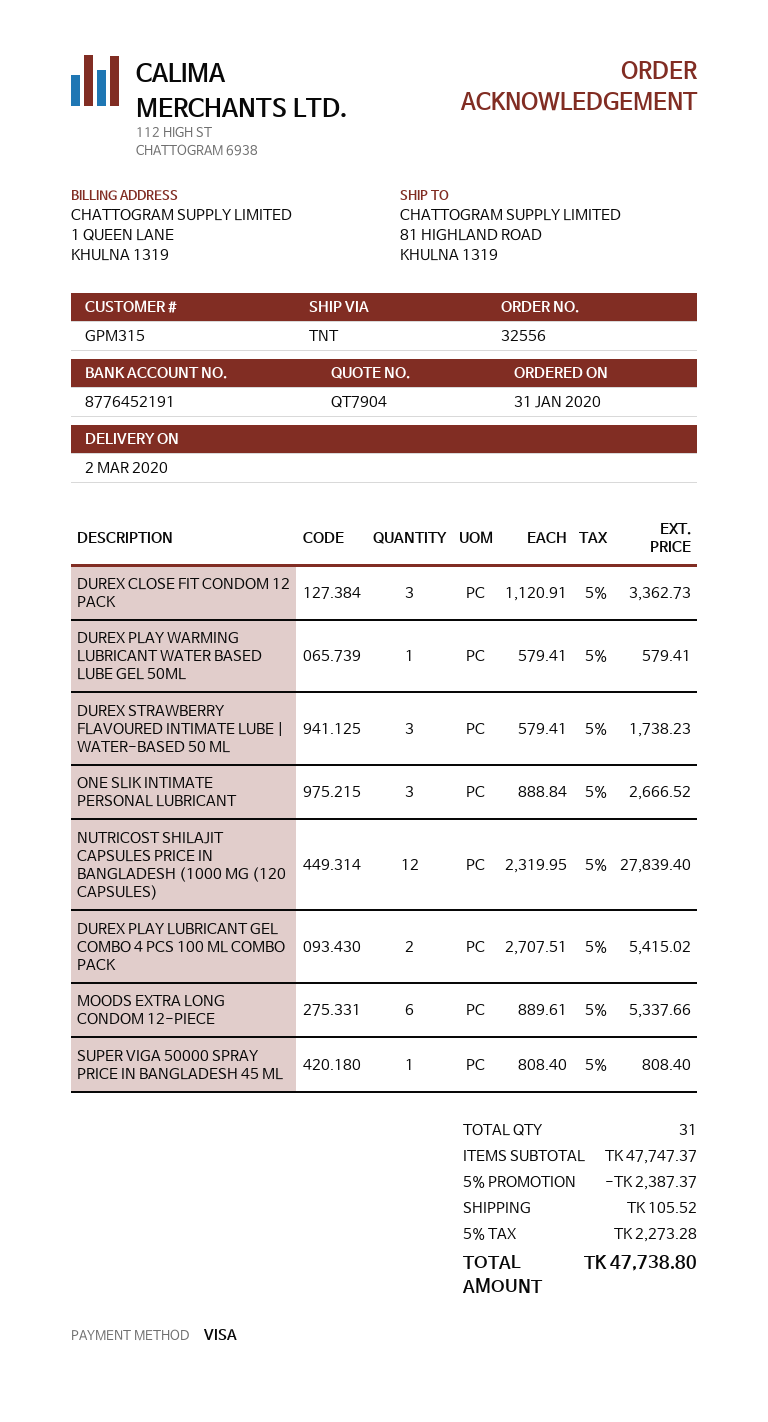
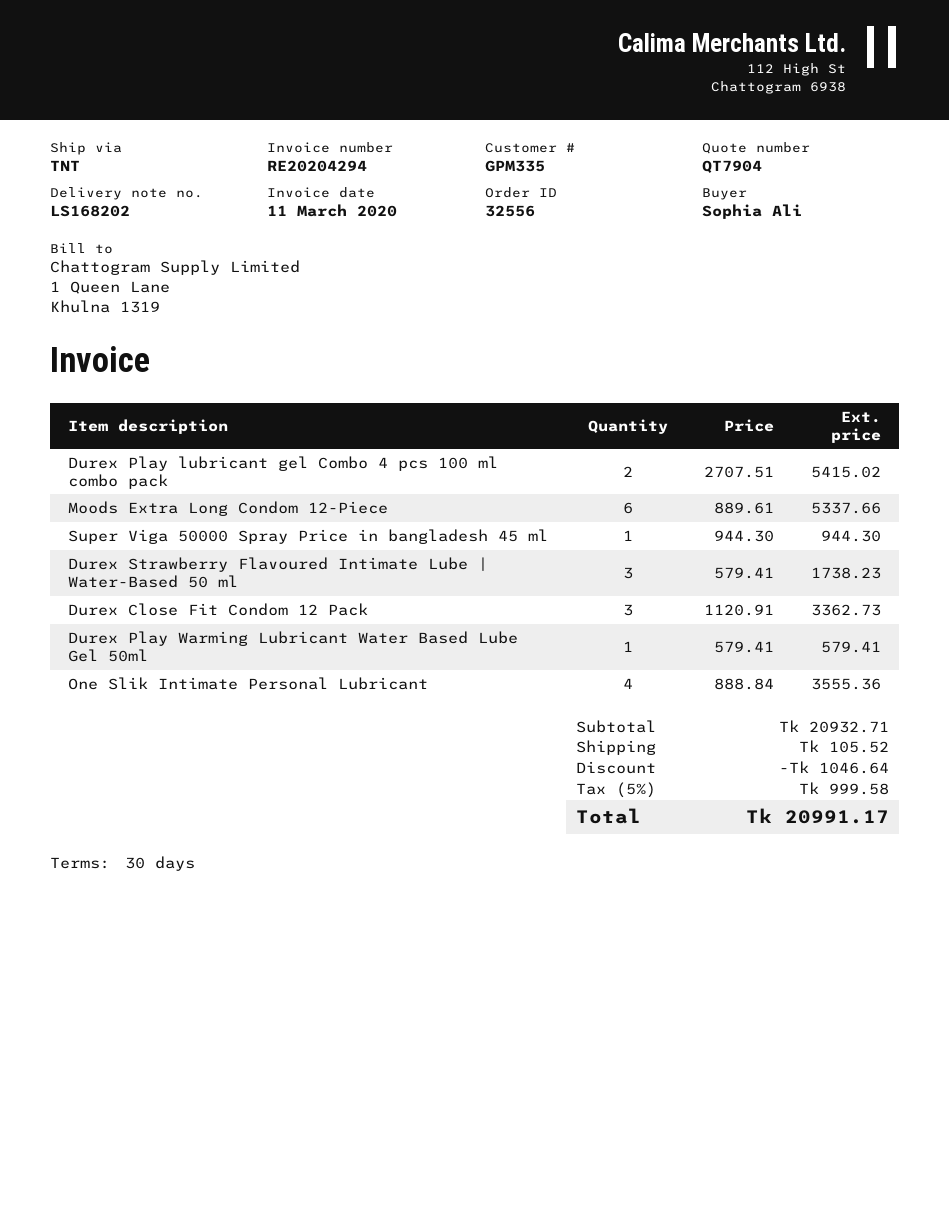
customer number: GPM315 -> GPM335
ONE SLIK INTIMATE PERSONAL LUBRICANT: 3 x 888.84 = 2666.52 -> 4 x 888.84 = 3555.36
NUTRICOST SHILAJIT CAPSULES PRICE IN BANGLADESH (1000 MG (120 CAPSULES): 12 x 2319.95 = 27839.40 -> none
SUPER VIGA 50000 SPRAY PRICE IN BANGLADESH 45 ML: 1 x 808.40 = 808.40 -> 1 x 944.30 = 944.30
subtotal: 47747.37 -> 20932.71
discount: 2387.37 -> 1046.64
tax: 5% = 2273.28 -> 5% = 999.58
total: 47738.80 -> 20991.17

